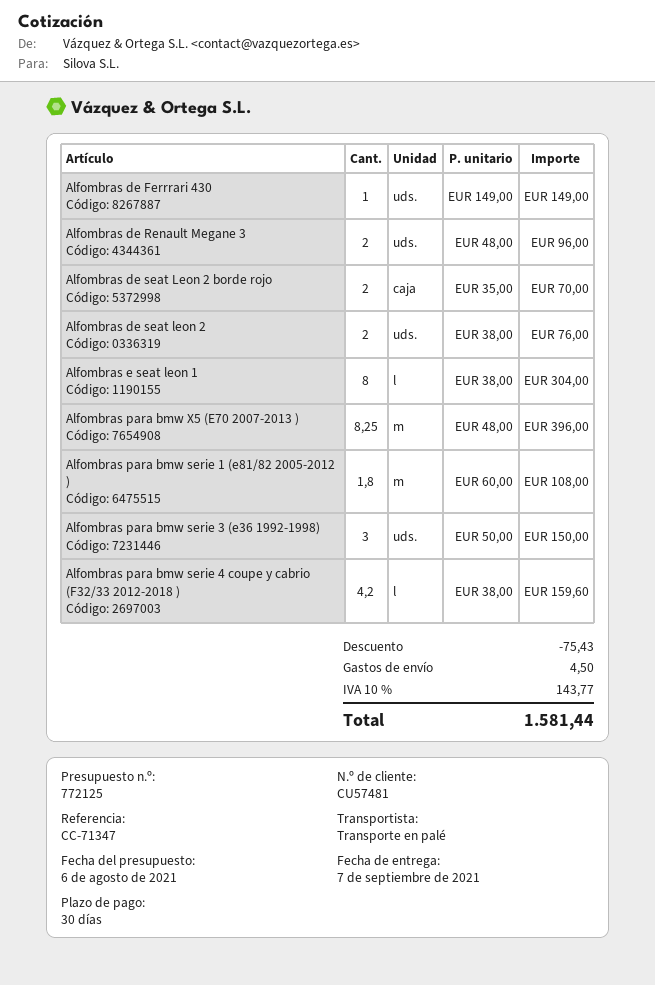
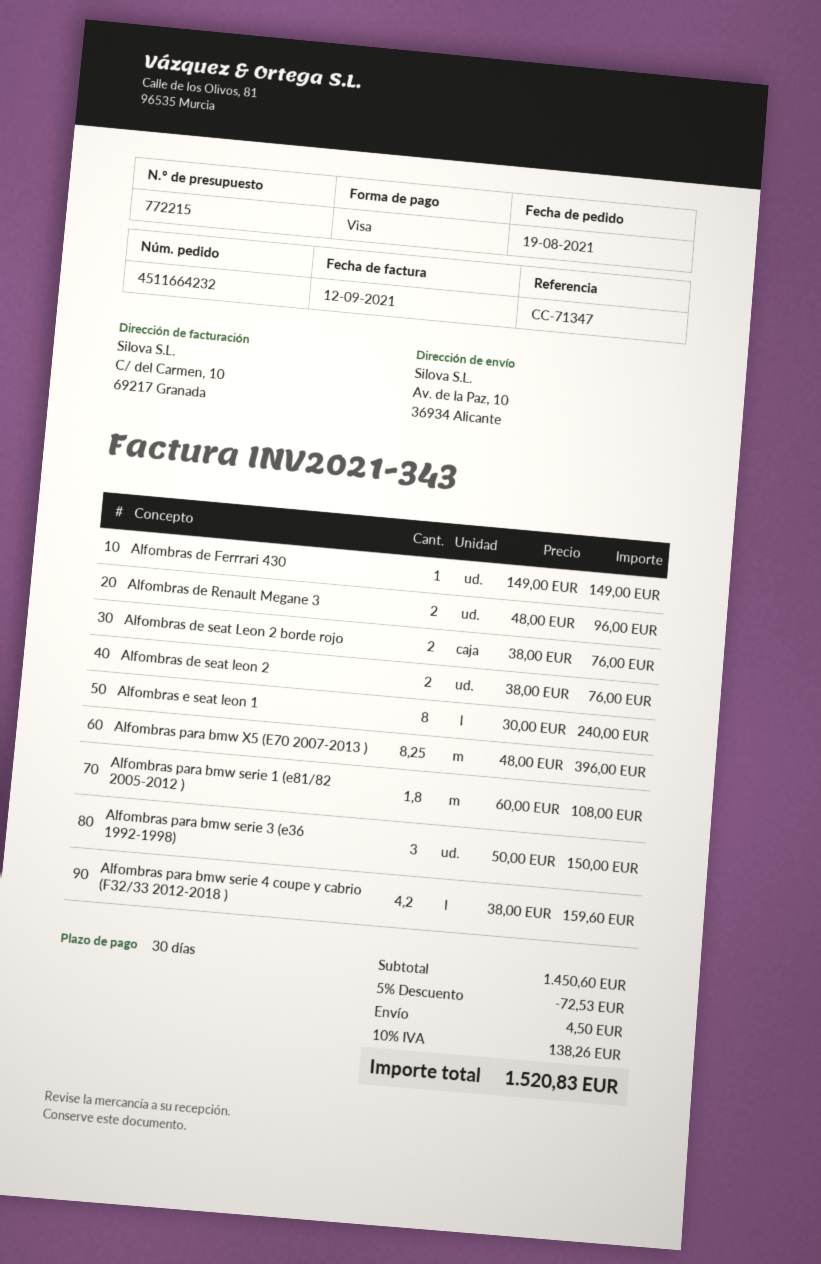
quote number: 772125 -> 772215
Alfombras de seat Leon 2 borde rojo: 2 x 35.00 = 70.00 -> 2 x 38.00 = 76.00
Alfombras e seat leon 1: 8 x 38.00 = 304.00 -> 8 x 30.00 = 240.00
discount: 75.43 -> 72.53
tax: 10% = 143.77 -> 10% = 138.26
total: 1581.44 -> 1520.83

